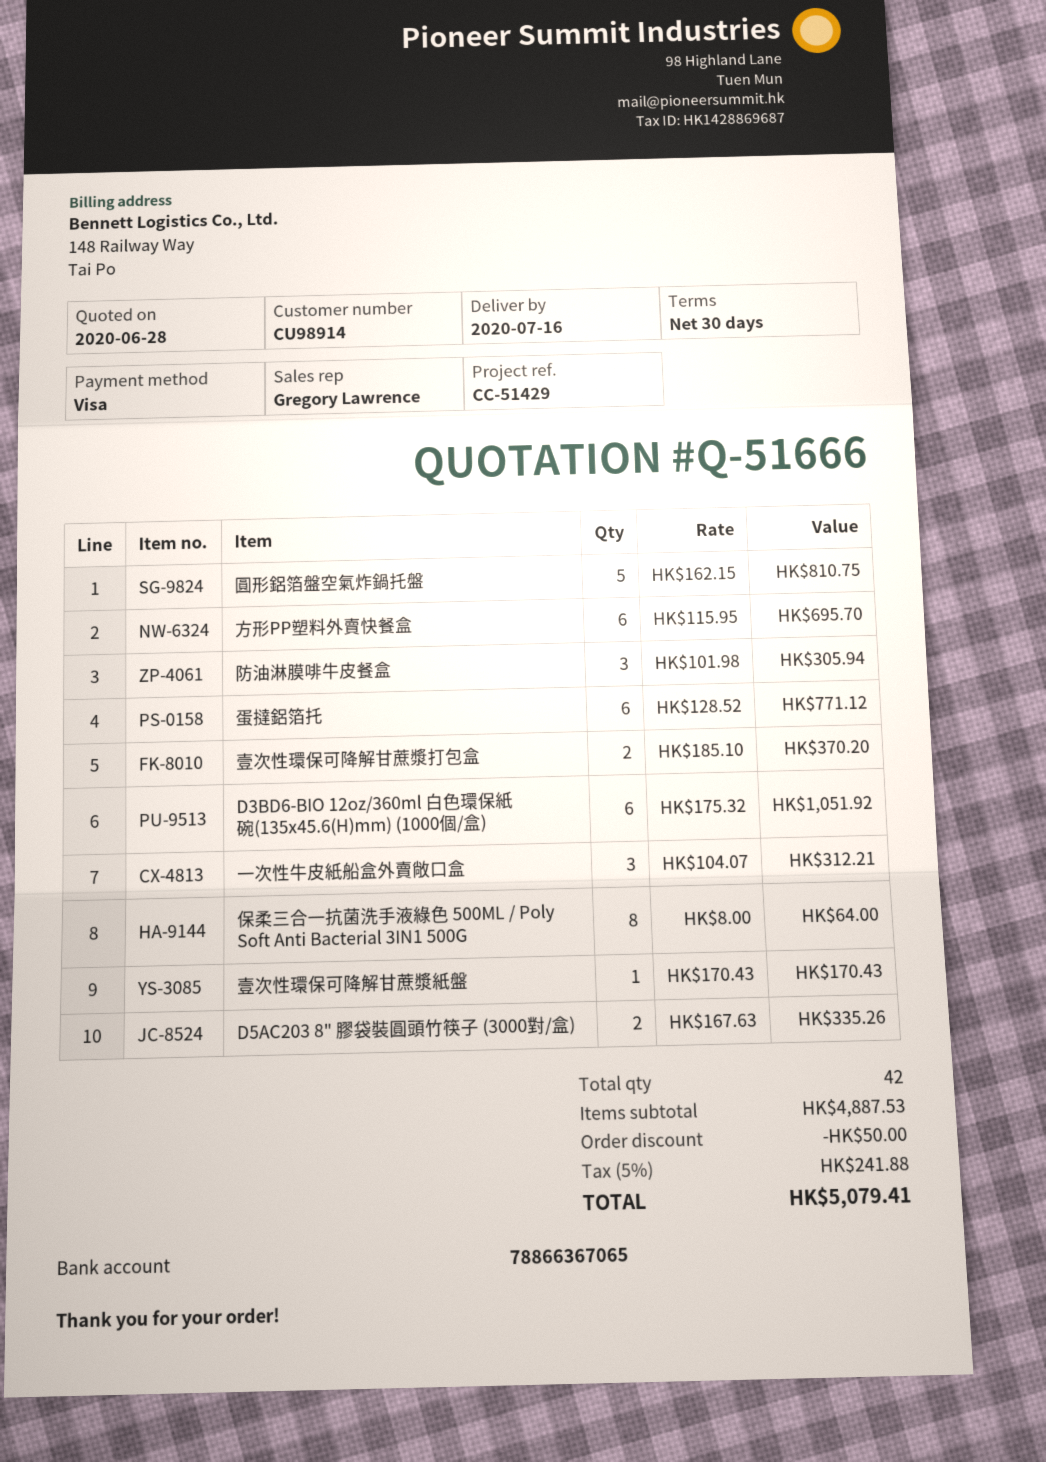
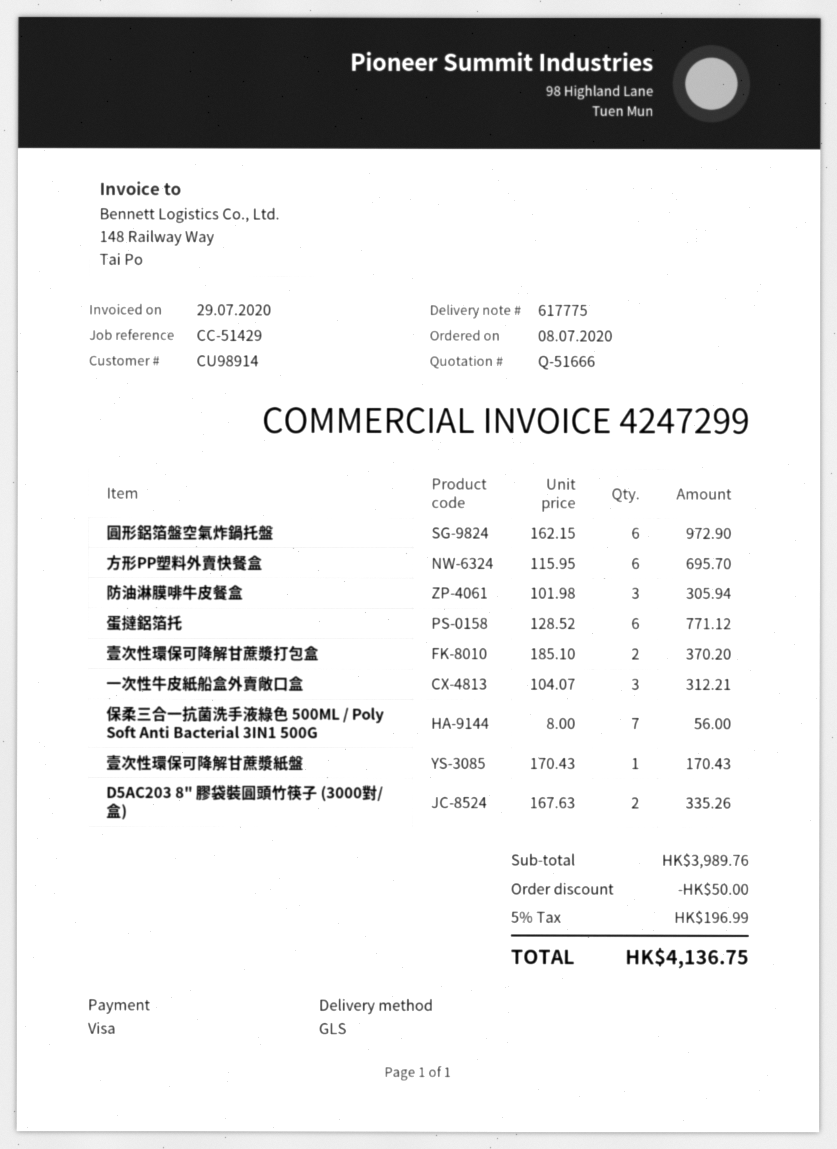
圓形鋁箔盤空氣炸鍋托盤: 5 x 162.15 = 810.75 -> 6 x 162.15 = 972.90
D3BD6-BIO 12oz/360ml 白色環保紙碗(135x45.6(H)mm) (1000個/盒): 6 x 175.32 = 1051.92 -> none
保柔三合一抗菌洗手液綠色 500ML / Poly Soft Anti Bacterial 3IN1 500G: 8 x 8.00 = 64.00 -> 7 x 8.00 = 56.00
subtotal: 4887.53 -> 3989.76
tax: 5% = 241.88 -> 5% = 196.99
total: 5079.41 -> 4136.75

